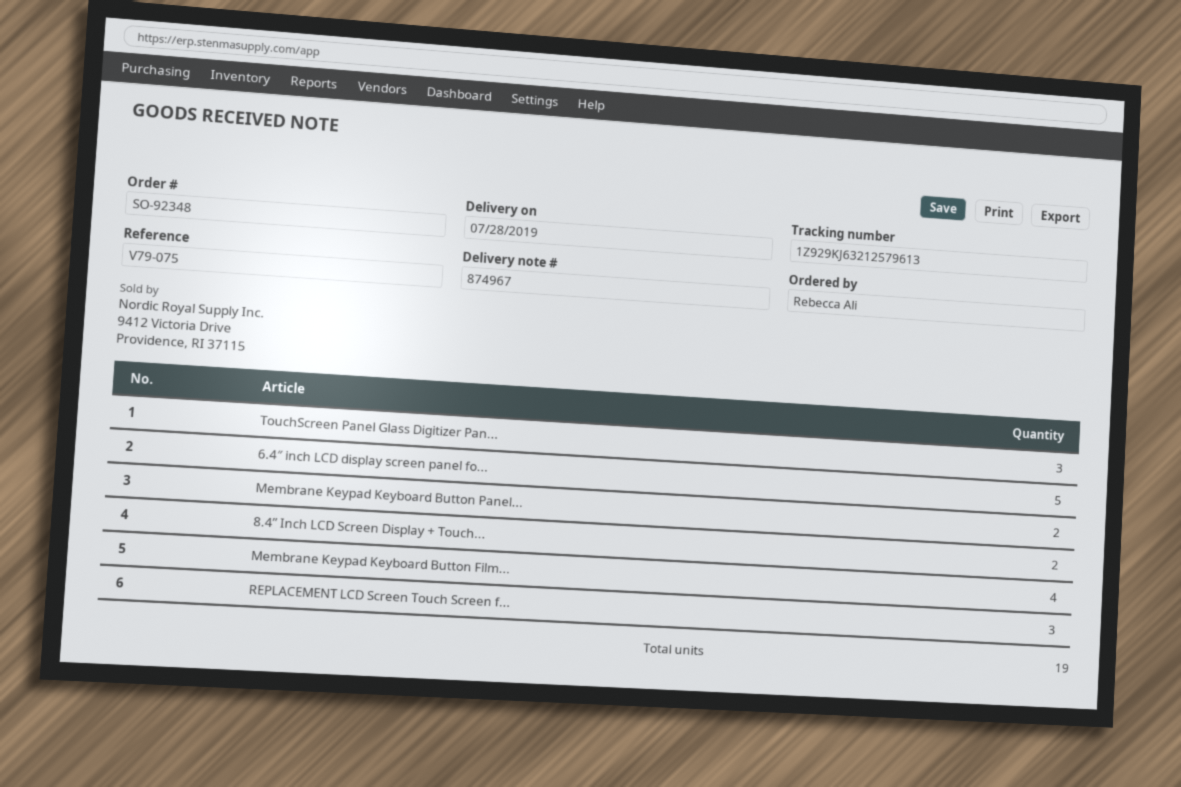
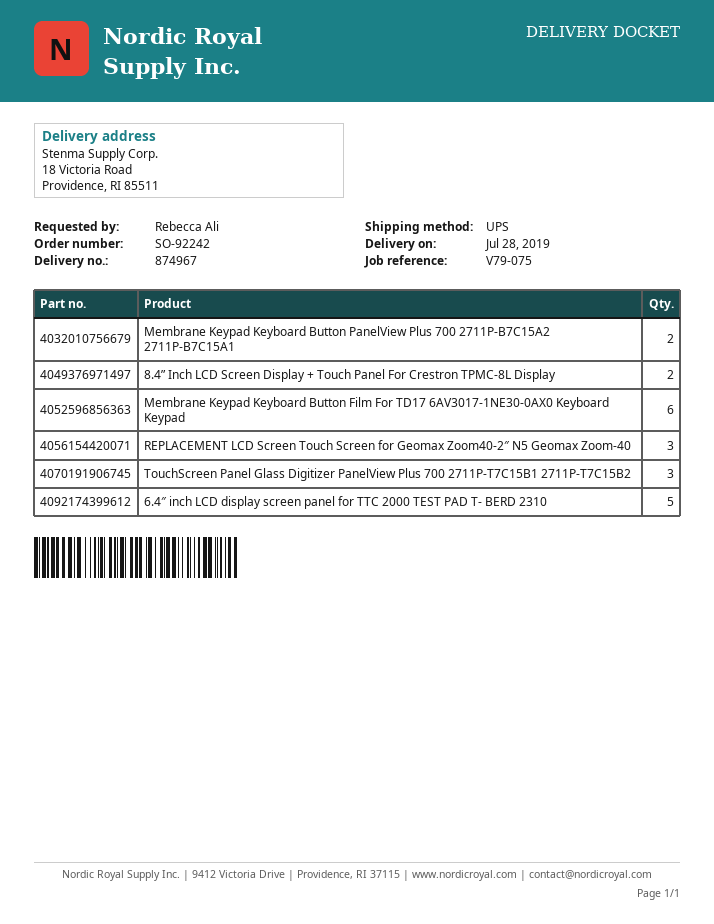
order number: SO-92348 -> SO-92242
Membrane Keypad Keyboard Button Film...: 4 -> 6

